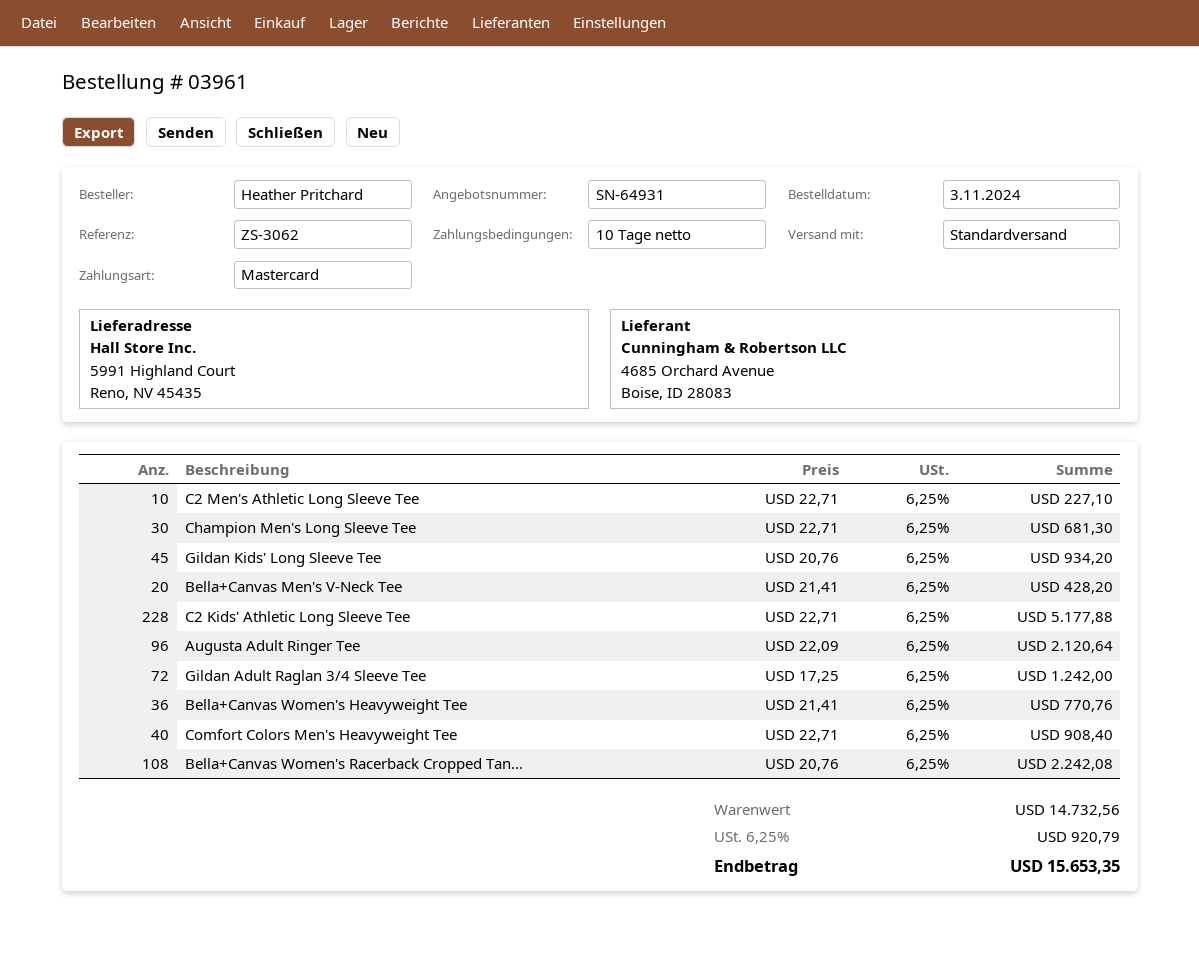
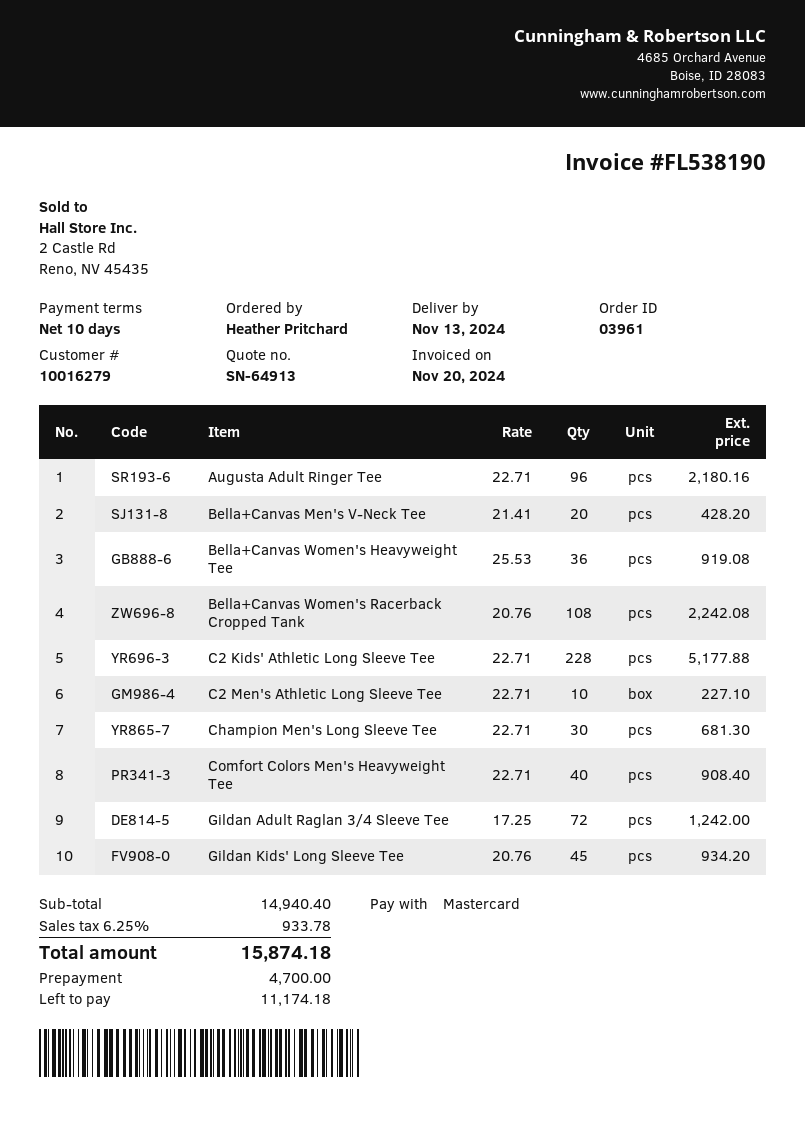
quote number: SN-64931 -> SN-64913
Augusta Adult Ringer Tee: 96 x 22.09 = 2120.64 -> 96 x 22.71 = 2180.16
Bella+Canvas Women's Heavyweight Tee: 36 x 21.41 = 770.76 -> 36 x 25.53 = 919.08
subtotal: 14732.56 -> 14940.40
tax: 6.25% = 920.79 -> 6.25% = 933.78
total: 15653.35 -> 15874.18

